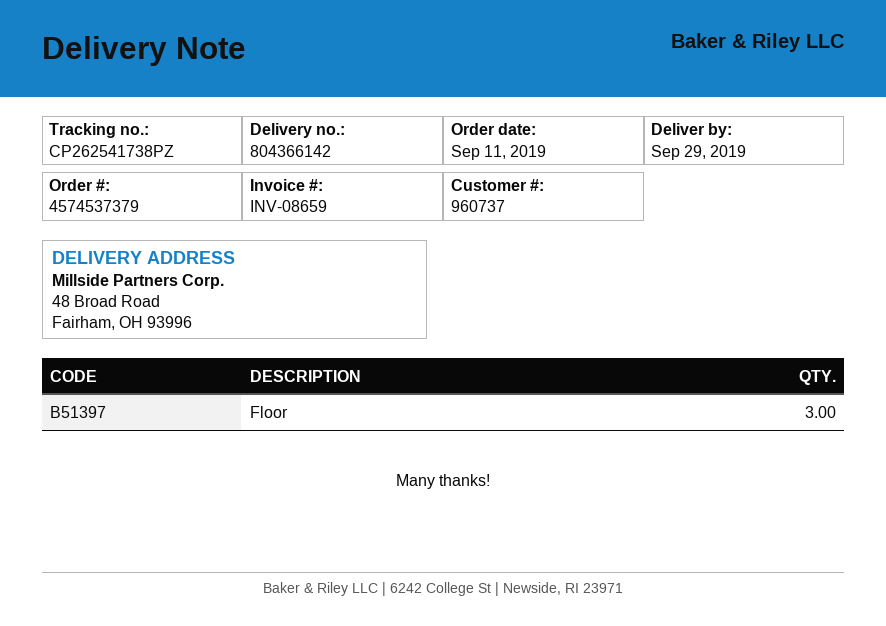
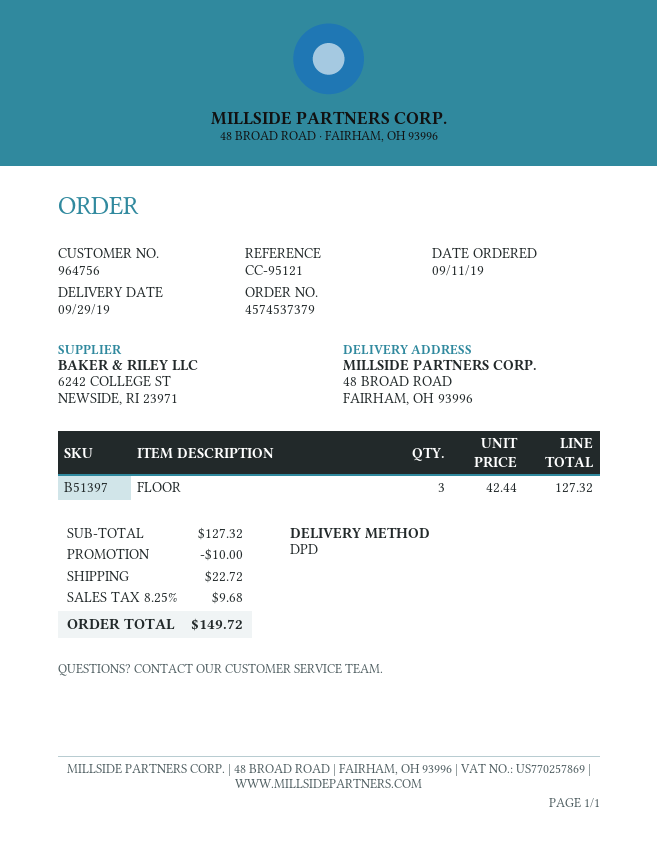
customer number: 960737 -> 964756

